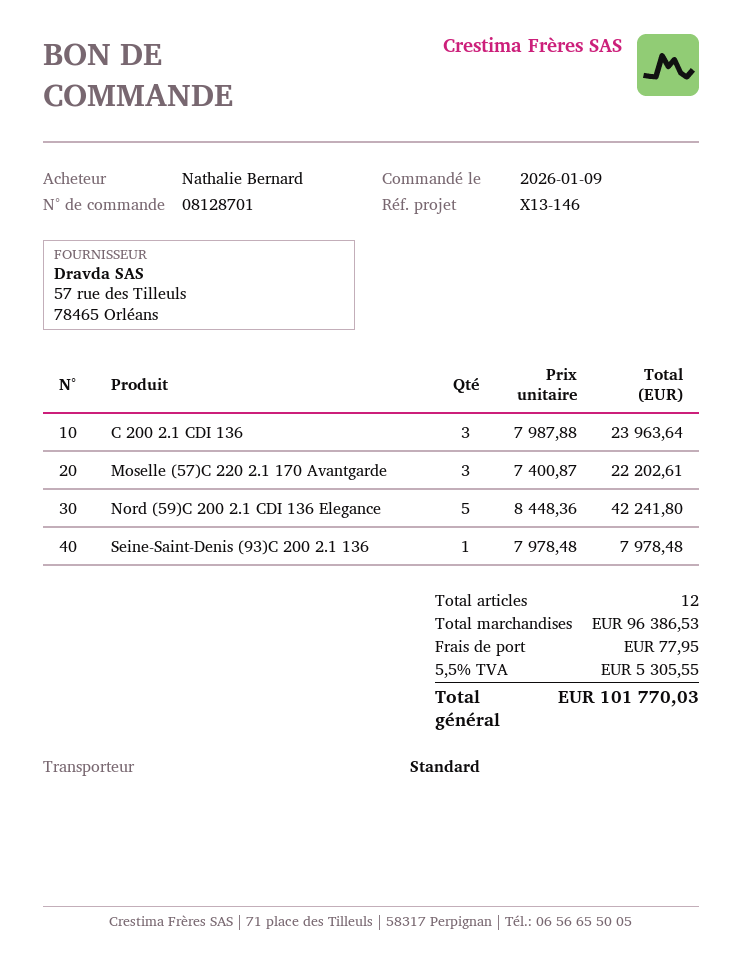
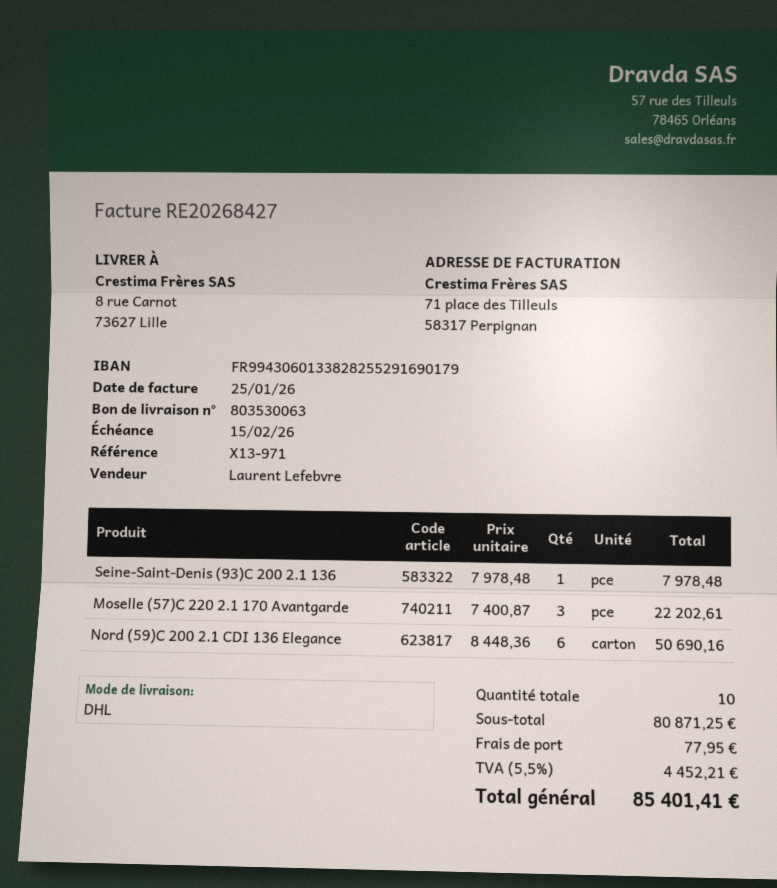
reference: X13-146 -> X13-971
shipping method: standard -> DHL
C 200 2.1 CDI 136: 3 x 7987.88 = 23963.64 -> none
Nord (59)C 200 2.1 CDI 136 Elegance: 5 x 8448.36 = 42241.80 -> 6 x 8448.36 = 50690.16
total quantity: 12 -> 10
subtotal: 96386.53 -> 80871.25
tax: 5.5% = 5305.55 -> 5.5% = 4452.21
total: 101770.03 -> 85401.41

